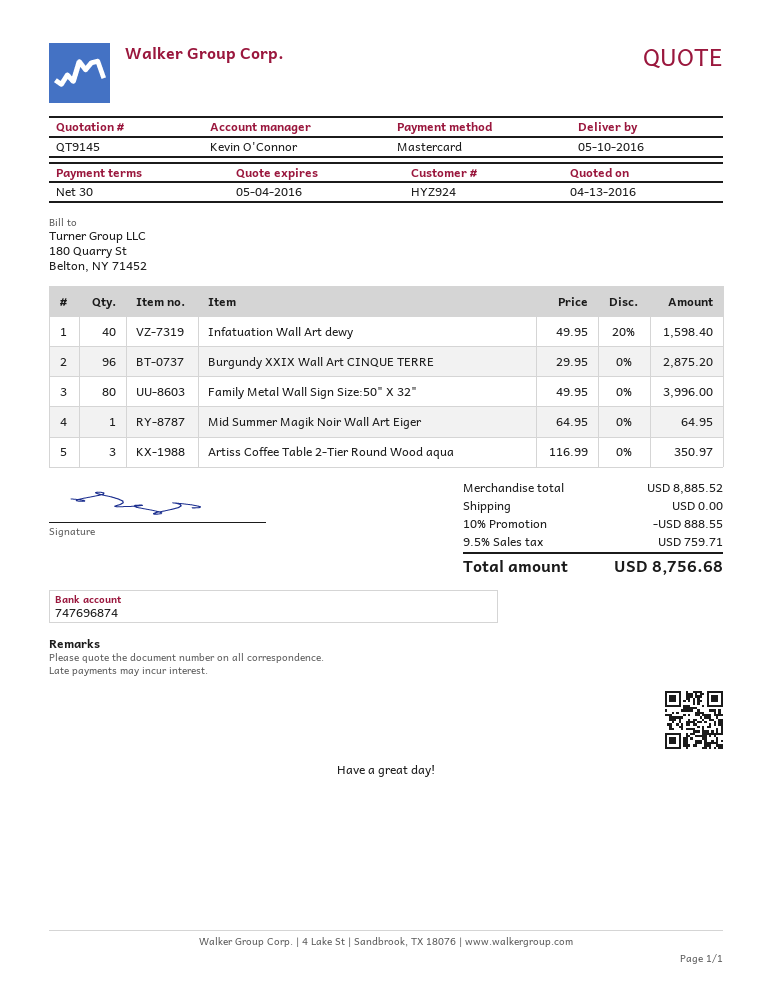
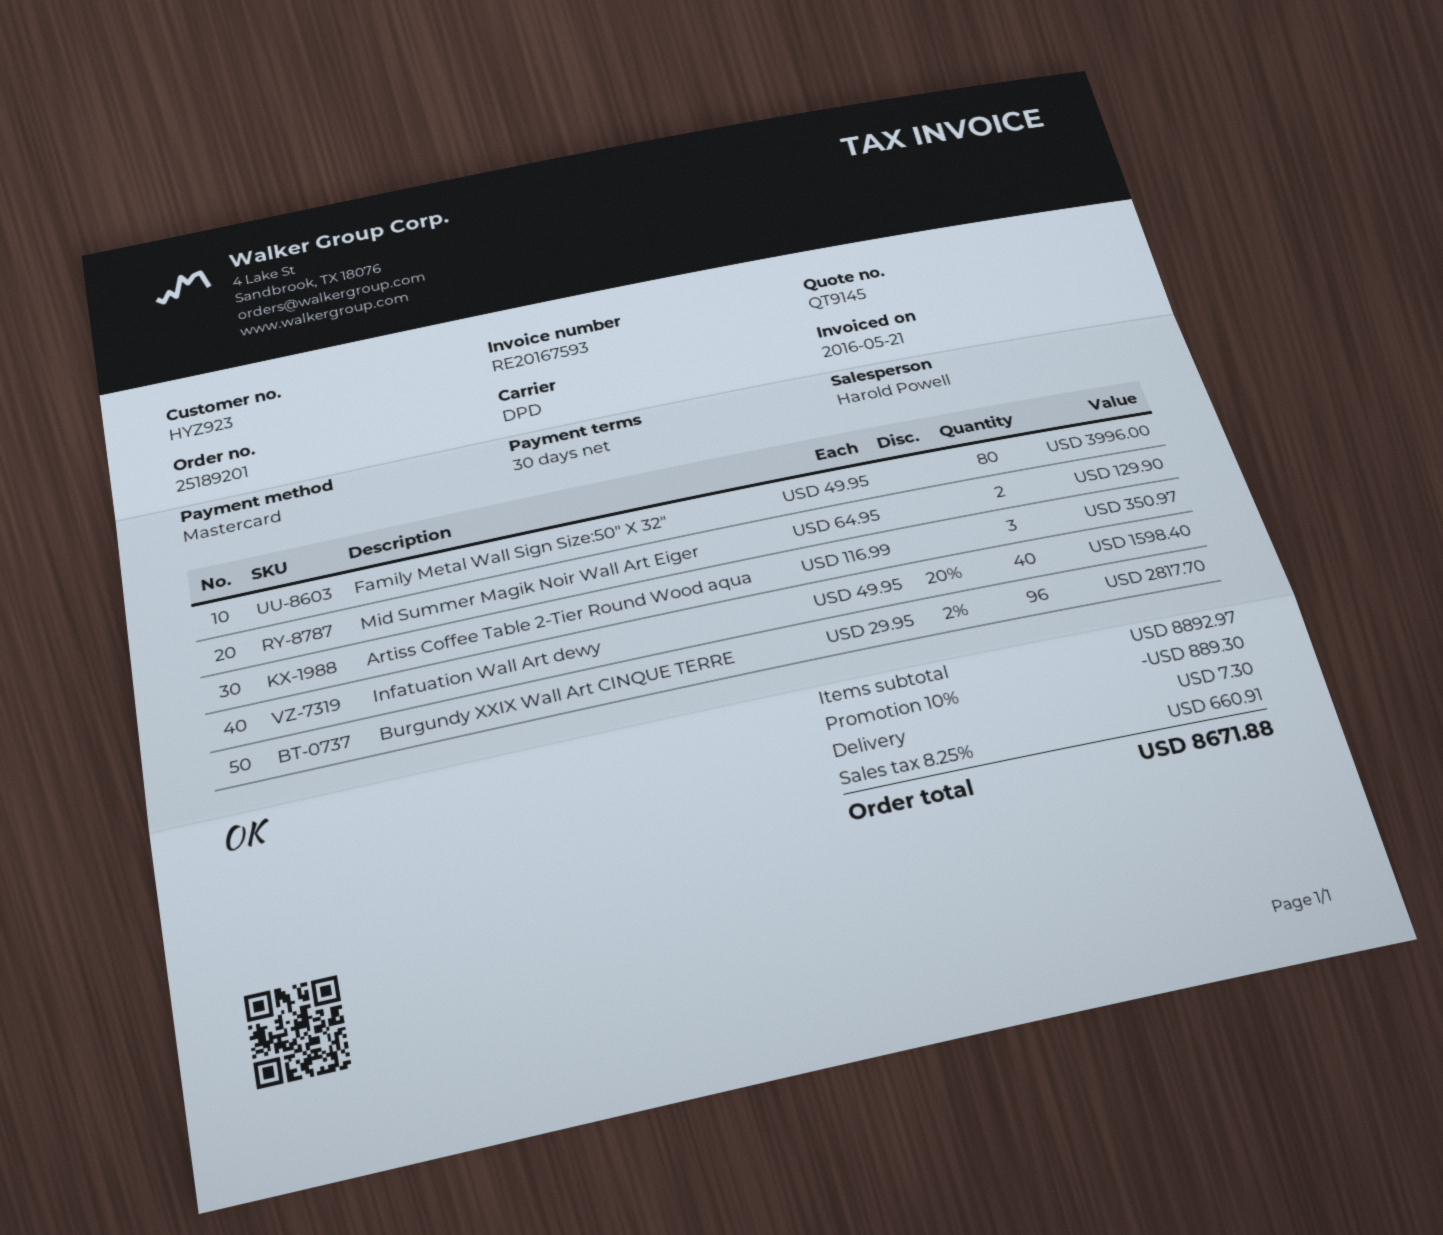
customer number: HYZ924 -> HYZ923
sales rep: Kevin O'Connor -> Harold Powell
Burgundy XXIX Wall Art CINQUE TERRE: 96 x 29.95 = 2875.20 -> 96 x 29.95 - 2% = 2817.70
Mid Summer Magik Noir Wall Art Eiger: 1 x 64.95 = 64.95 -> 2 x 64.95 = 129.90
subtotal: 8885.52 -> 8892.97
discount: 10% = 888.55 -> 10% = 889.30
shipping: 0.00 -> 7.30
tax: 9.5% = 759.71 -> 8.25% = 660.91
total: 8756.68 -> 8671.88

